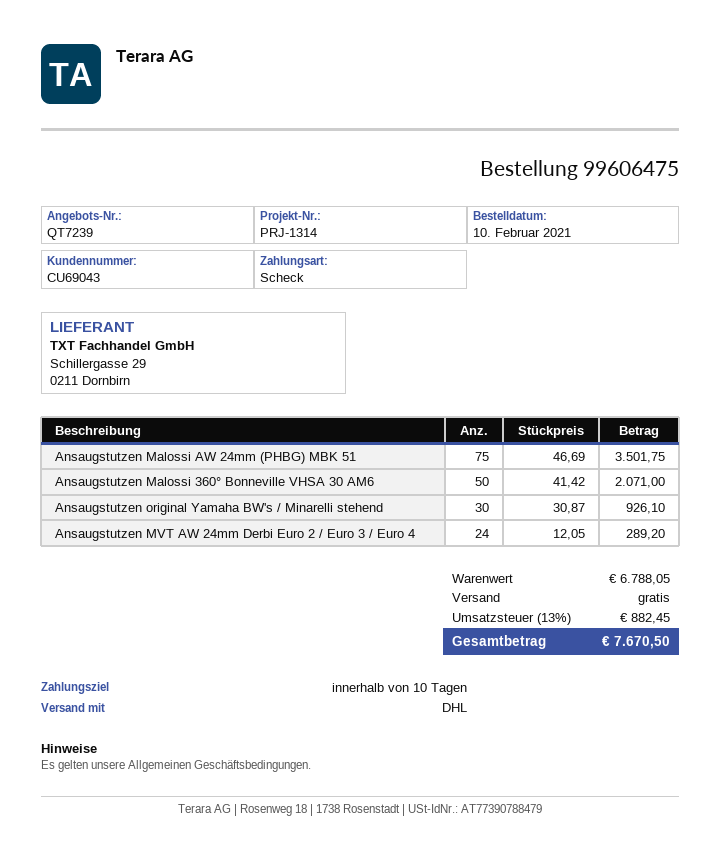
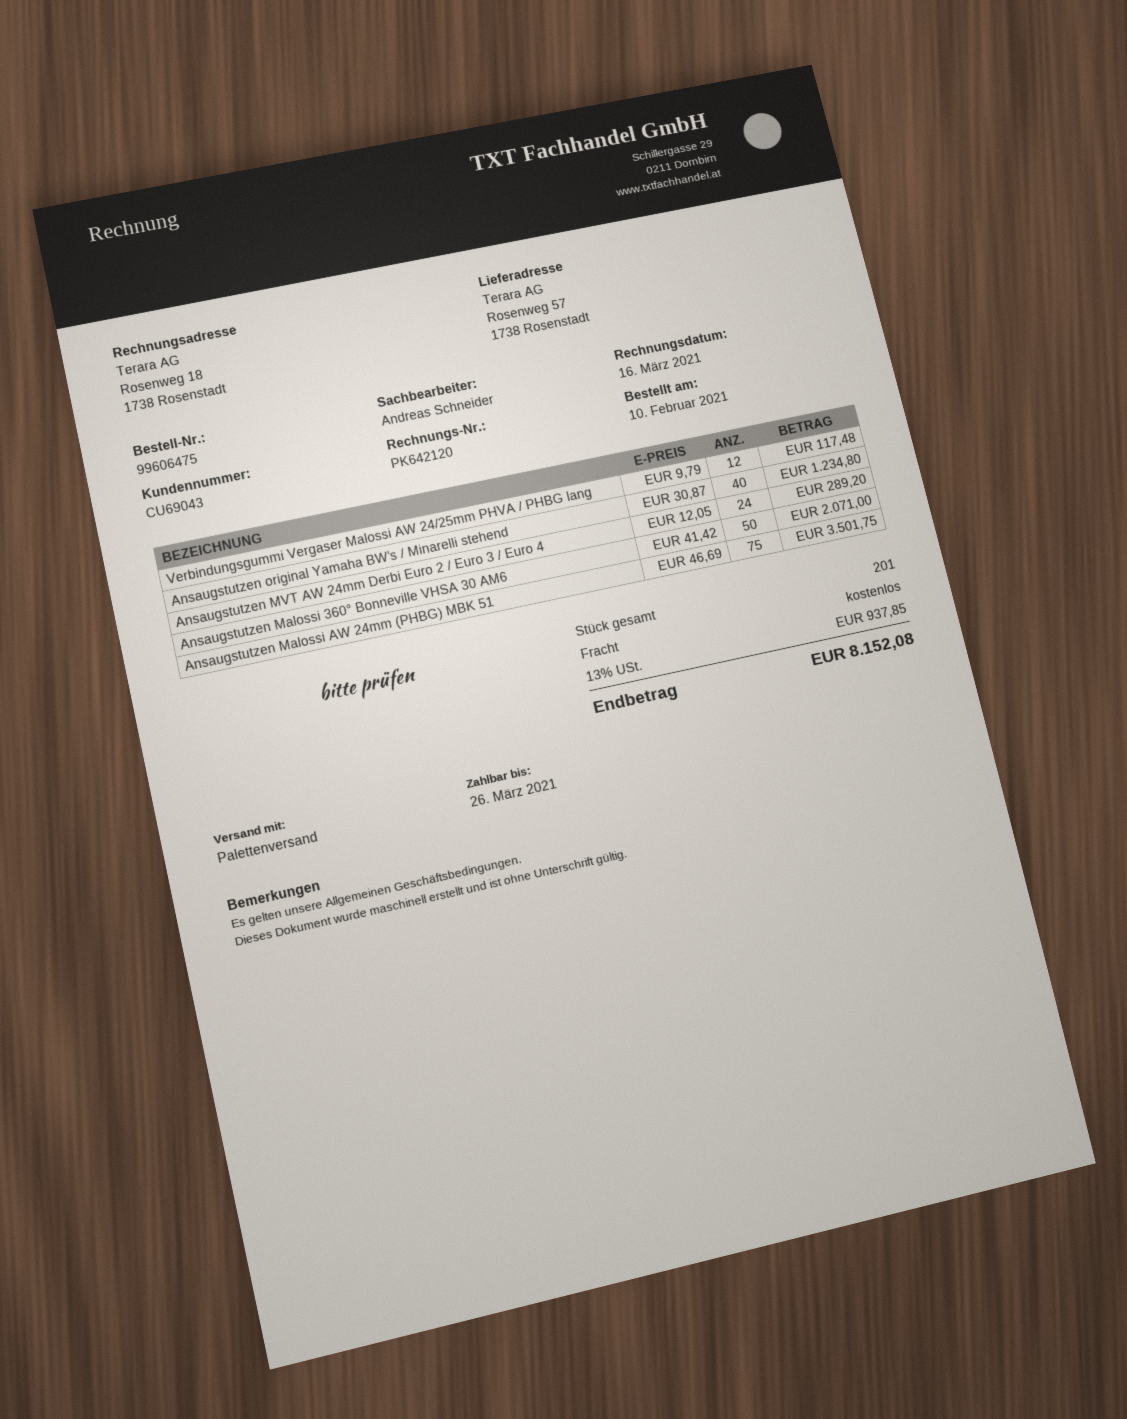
shipping method: DHL -> pallet freight
Ansaugstutzen original Yamaha BW's / Minarelli stehend: 30 x 30.87 = 926.10 -> 40 x 30.87 = 1234.80
Verbindungsgummi Vergaser Malossi AW 24/25mm PHVA / PHBG lang: none -> 12 x 9.79 = 117.48
tax: 13% = 882.45 -> 13% = 937.85
total: 7670.50 -> 8152.08

